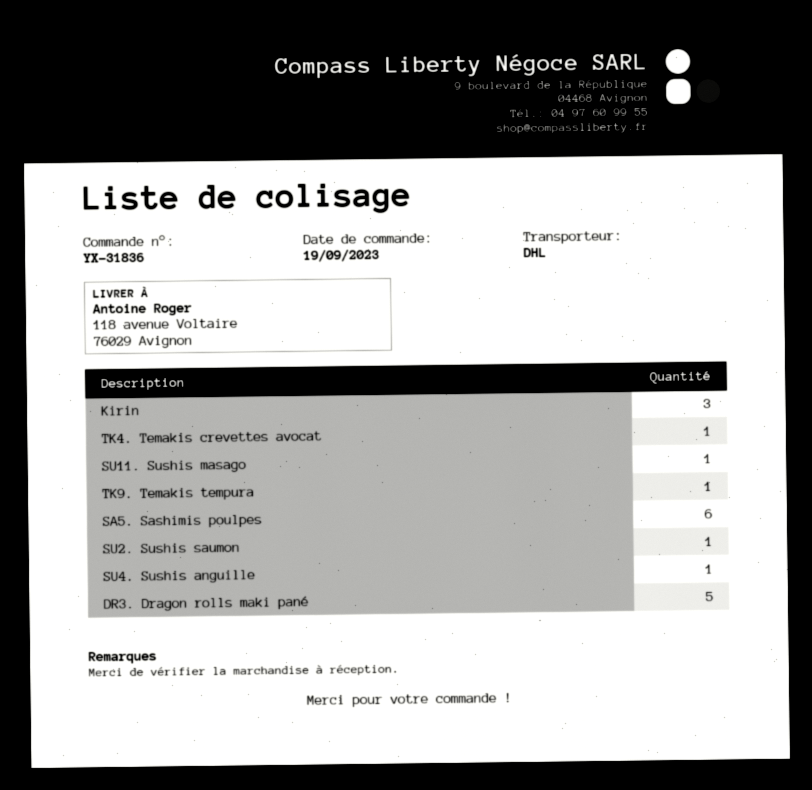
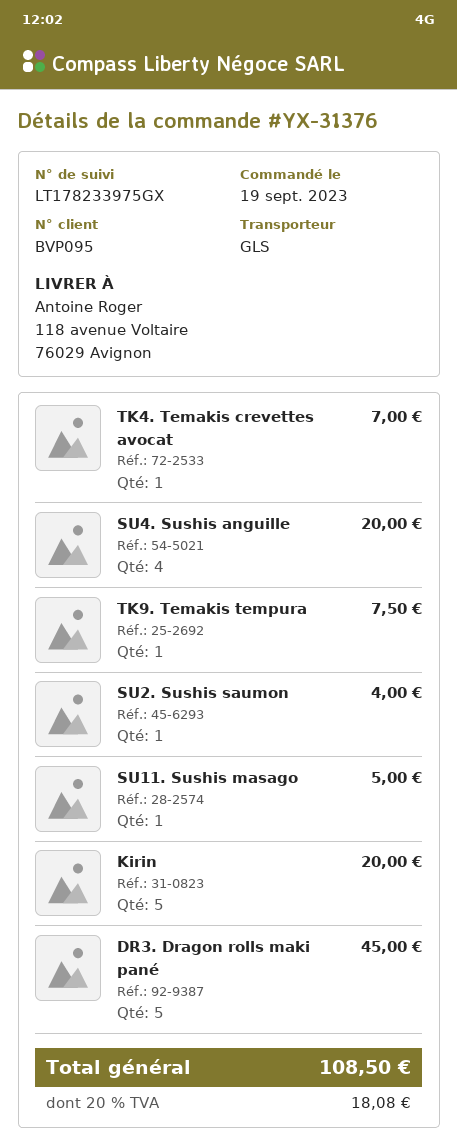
order number: YX-31836 -> YX-31376
shipping method: DHL -> GLS
Kirin: 3 -> 5
SA5. Sashimis poulpes: 6 -> none
SU4. Sushis anguille: 1 -> 4

